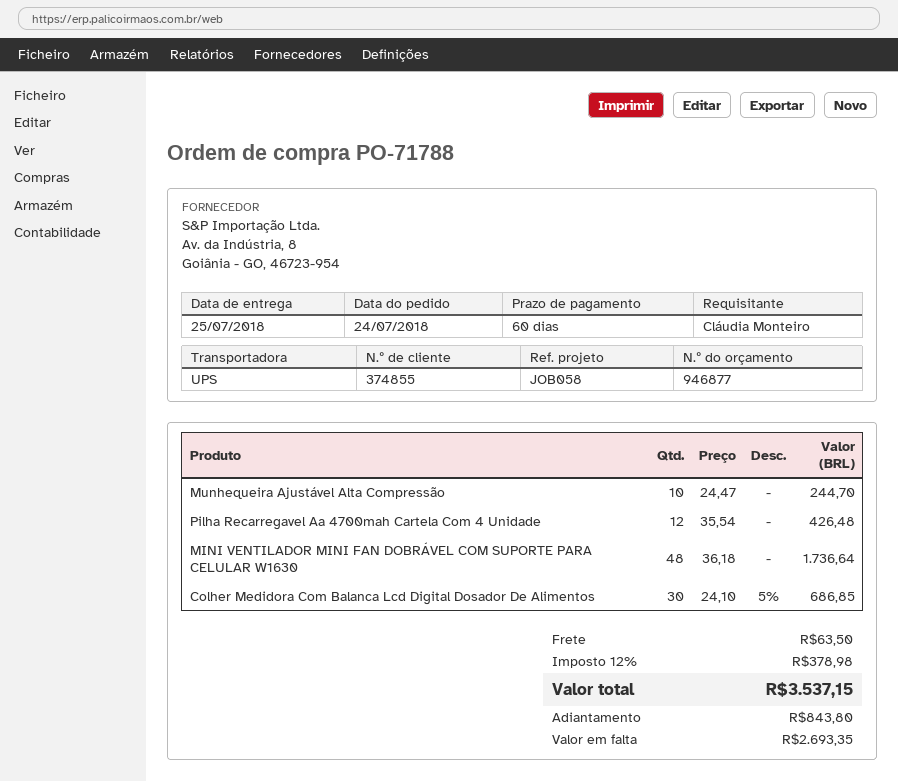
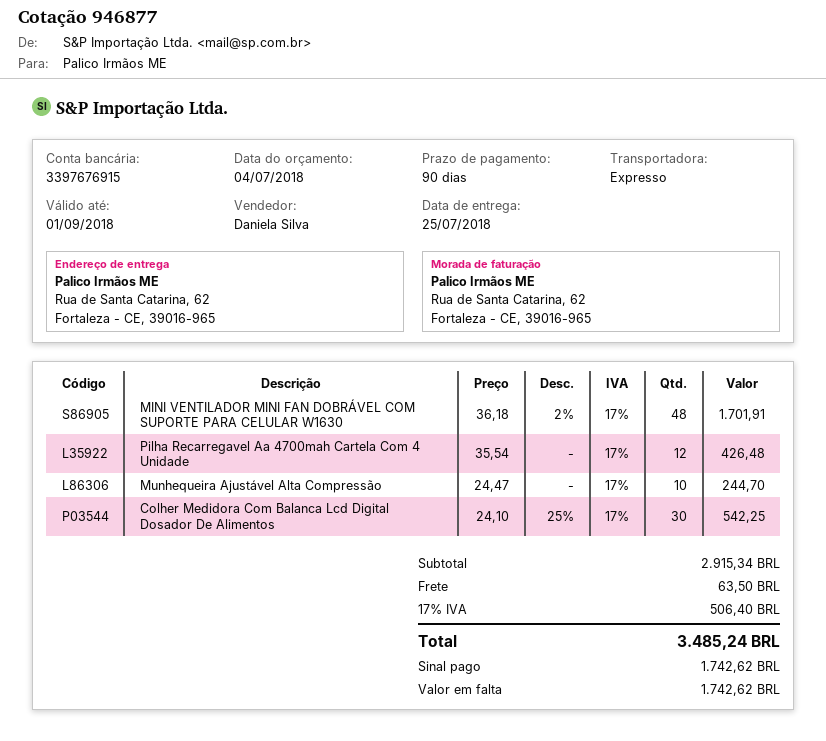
payment terms: 60 days -> 90 days
shipping method: UPS -> express
MINI VENTILADOR MINI FAN DOBRÁVEL COM SUPORTE PARA CELULAR W1630: 48 x 36.18 = 1736.64 -> 48 x 36.18 - 2% = 1701.91
Colher Medidora Com Balanca Lcd Digital Dosador De Alimentos: 30 x 24.10 - 5% = 686.85 -> 30 x 24.10 - 25% = 542.25
tax: 12% = 378.98 -> 17% = 506.40
total: 3537.15 -> 3485.24
deposit: 843.80 -> 1742.62
balance: 2693.35 -> 1742.62

